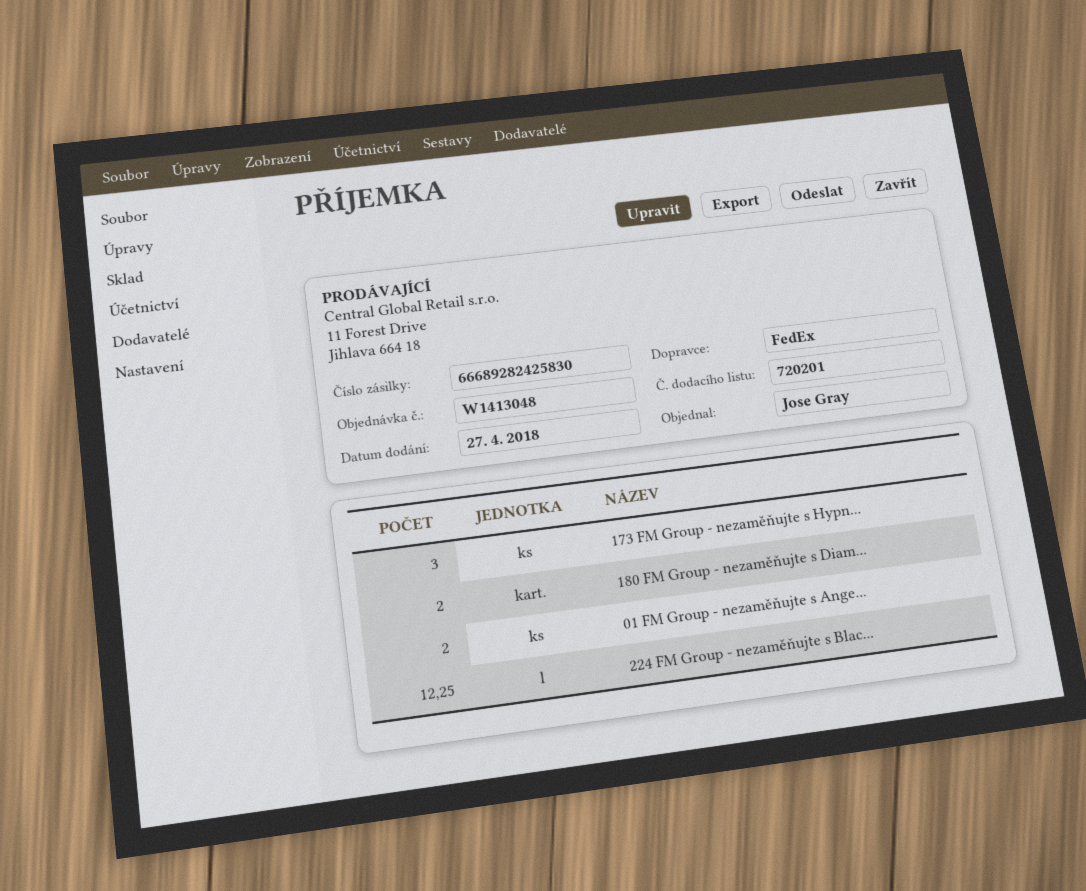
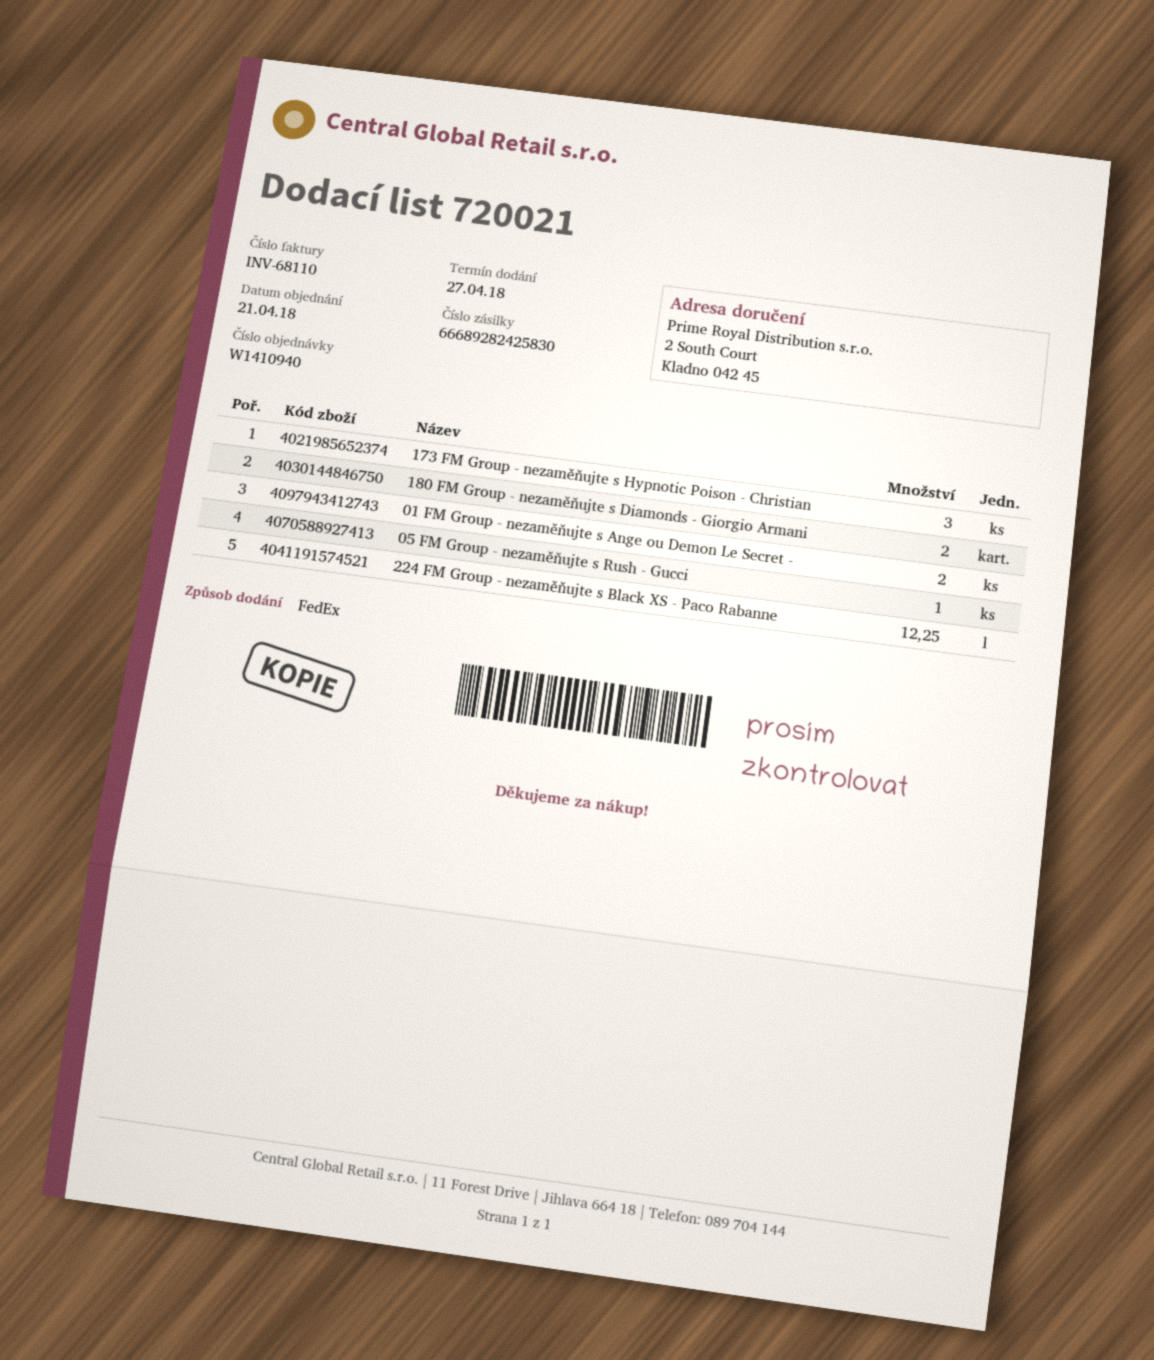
order number: W1413048 -> W1410940
delivery note number: 720201 -> 720021
05 FM Group - nezaměňujte s Rush - Gucci: none -> 1

